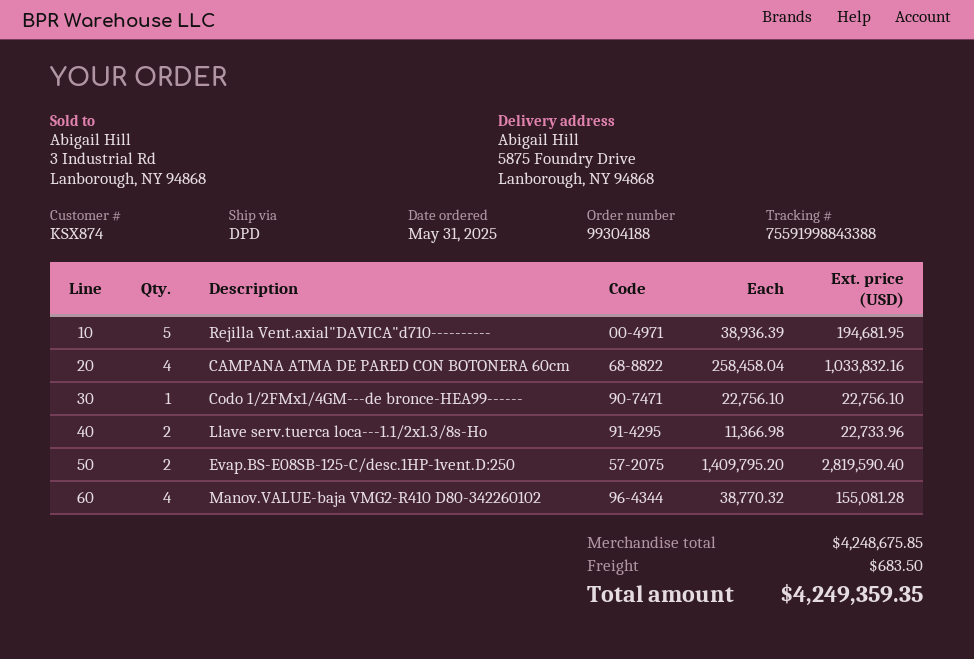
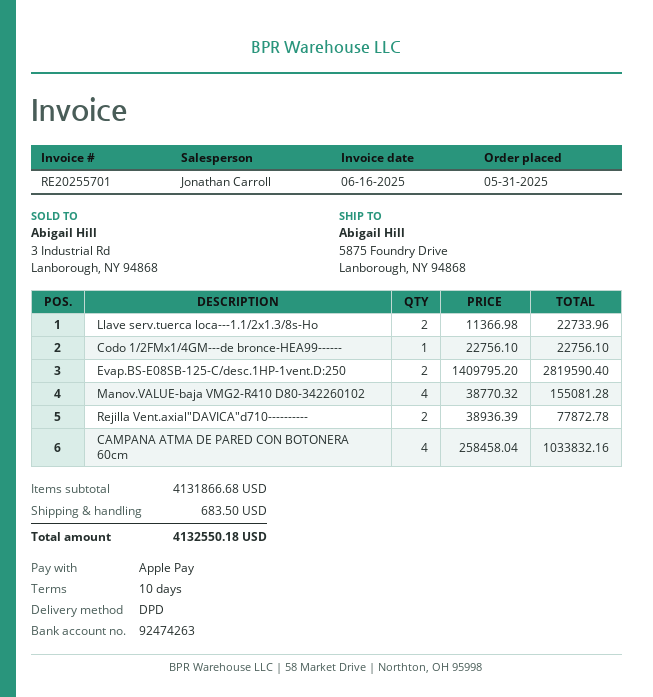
Rejilla Vent.axial"DAVICA"d710----------: 5 x 38936.39 = 194681.95 -> 2 x 38936.39 = 77872.78
subtotal: 4248675.85 -> 4131866.68
total: 4249359.35 -> 4132550.18

